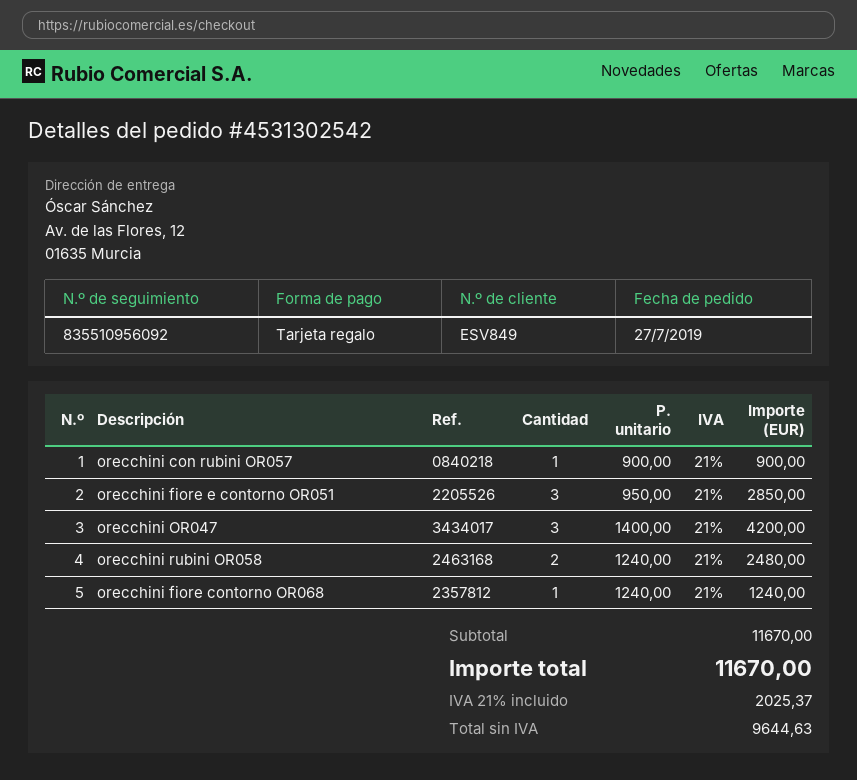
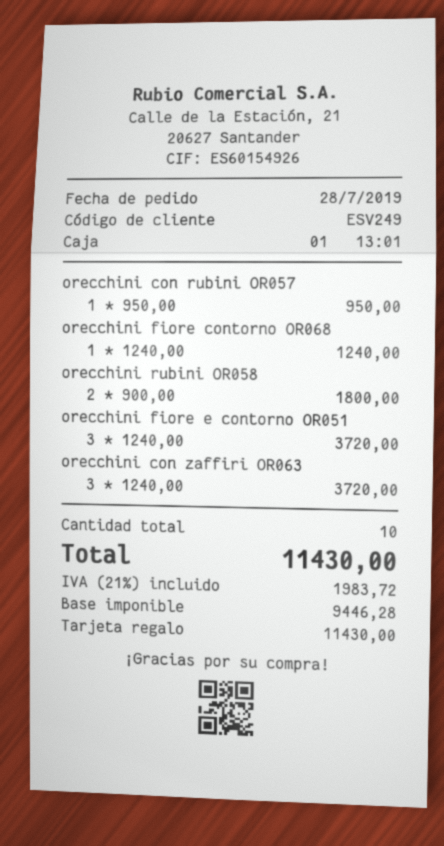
order date: 2019-07-27 -> 2019-07-28
customer number: ESV849 -> ESV249
orecchini con rubini OR057: 1 x 900.00 = 900.00 -> 1 x 950.00 = 950.00
orecchini fiore e contorno OR051: 3 x 950.00 = 2850.00 -> 3 x 1240.00 = 3720.00
orecchini OR047: 3 x 1400.00 = 4200.00 -> none
orecchini rubini OR058: 2 x 1240.00 = 2480.00 -> 2 x 900.00 = 1800.00
orecchini con zaffiri OR063: none -> 3 x 1240.00 = 3720.00
net: 9644.63 -> 9446.28
tax: 21% = 2025.37 -> 21% = 1983.72
total: 11670.00 -> 11430.00

